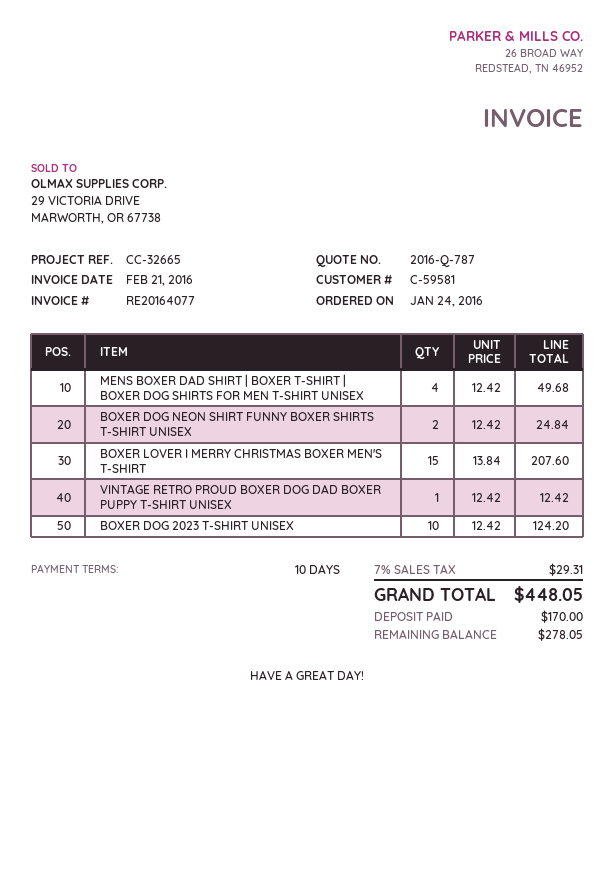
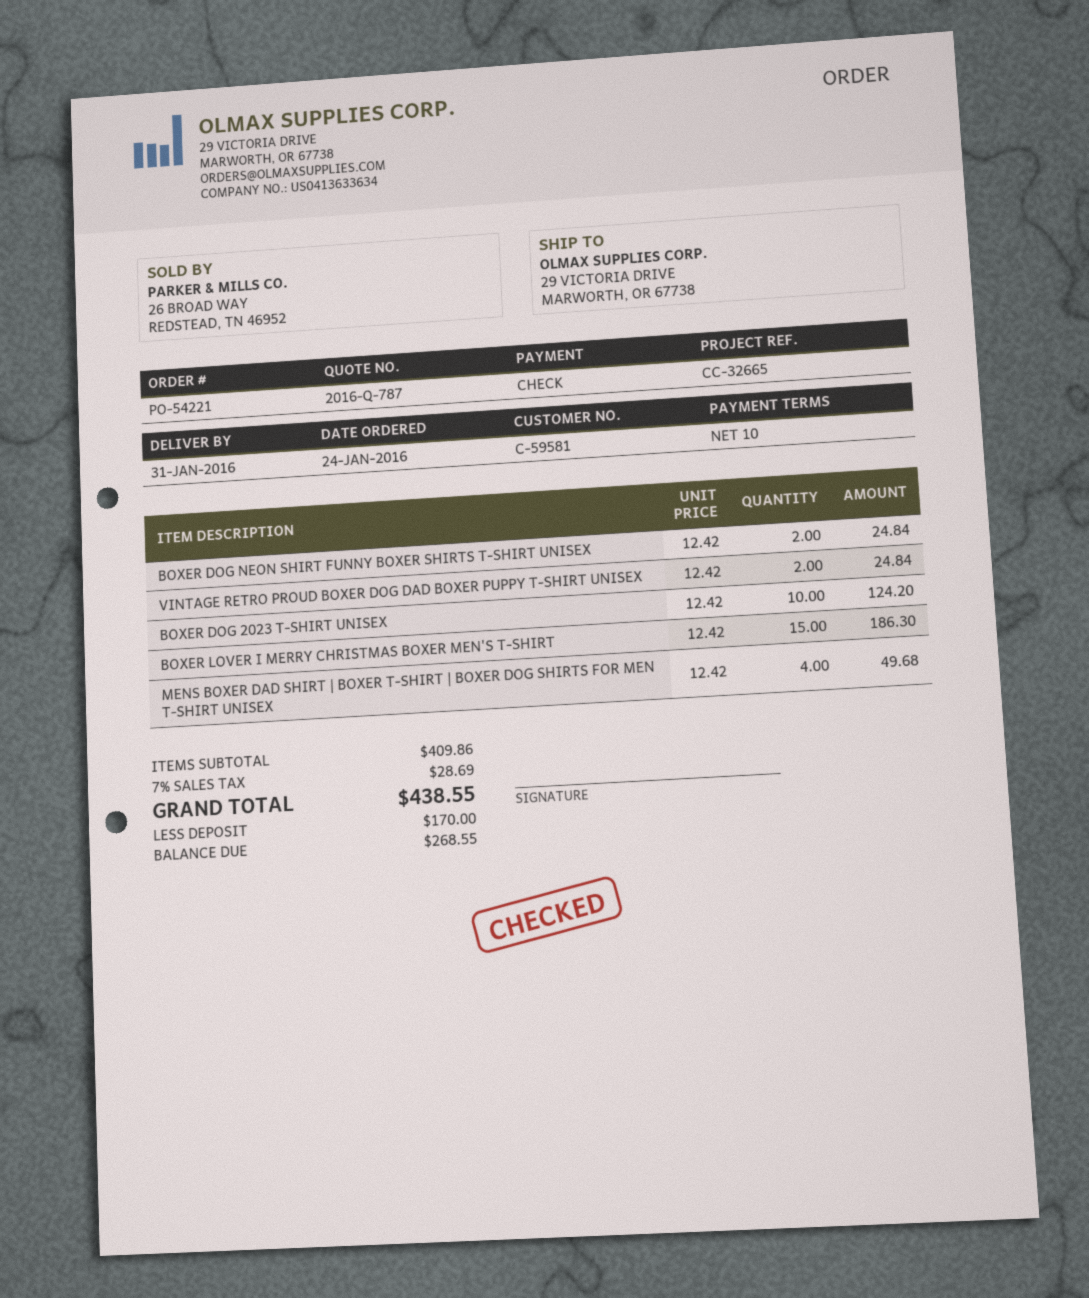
BOXER LOVER I MERRY CHRISTMAS BOXER MEN'S T-SHIRT: 15 x 13.84 = 207.60 -> 15 x 12.42 = 186.30
VINTAGE RETRO PROUD BOXER DOG DAD BOXER PUPPY T-SHIRT UNISEX: 1 x 12.42 = 12.42 -> 2 x 12.42 = 24.84
tax: 7% = 29.31 -> 7% = 28.69
total: 448.05 -> 438.55
balance: 278.05 -> 268.55

